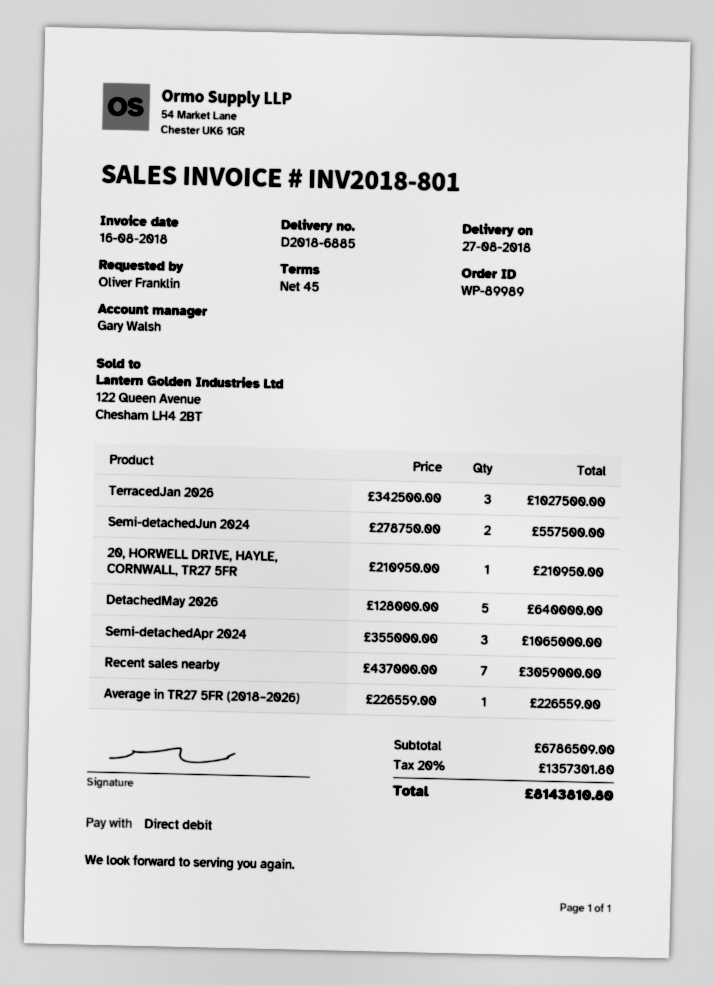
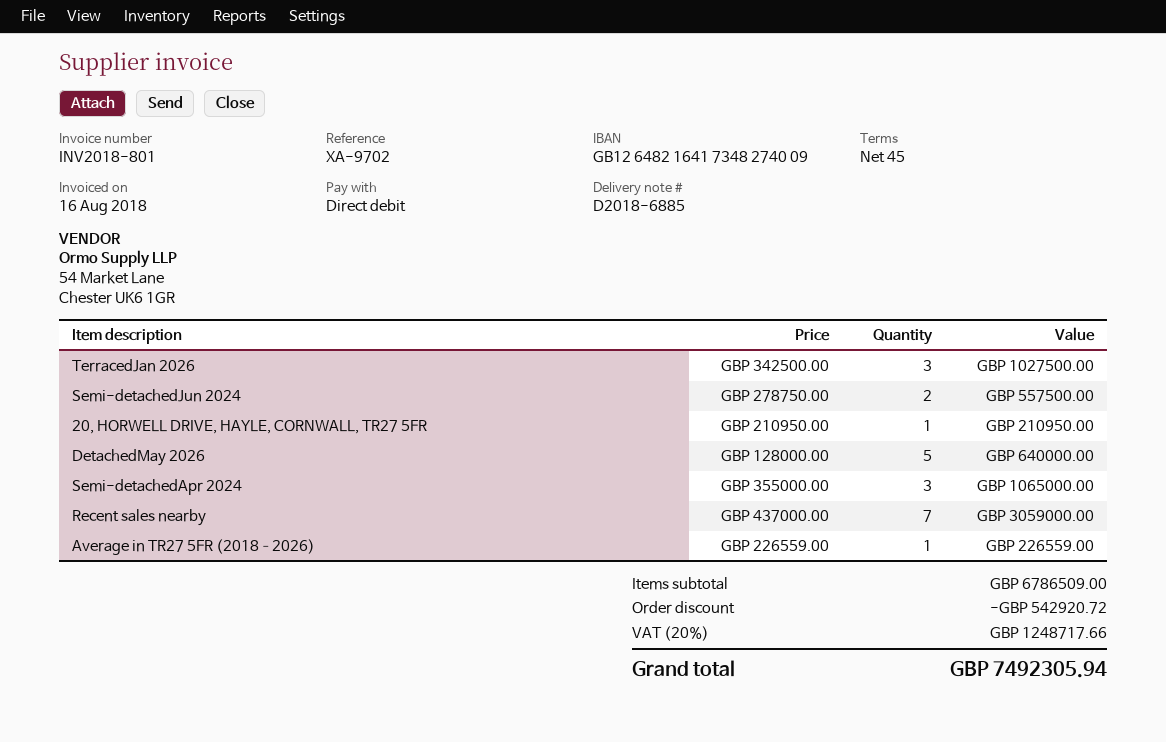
discount: none -> 542920.72
tax: 20% = 1357301.80 -> 20% = 1248717.66
total: 8143810.80 -> 7492305.94

